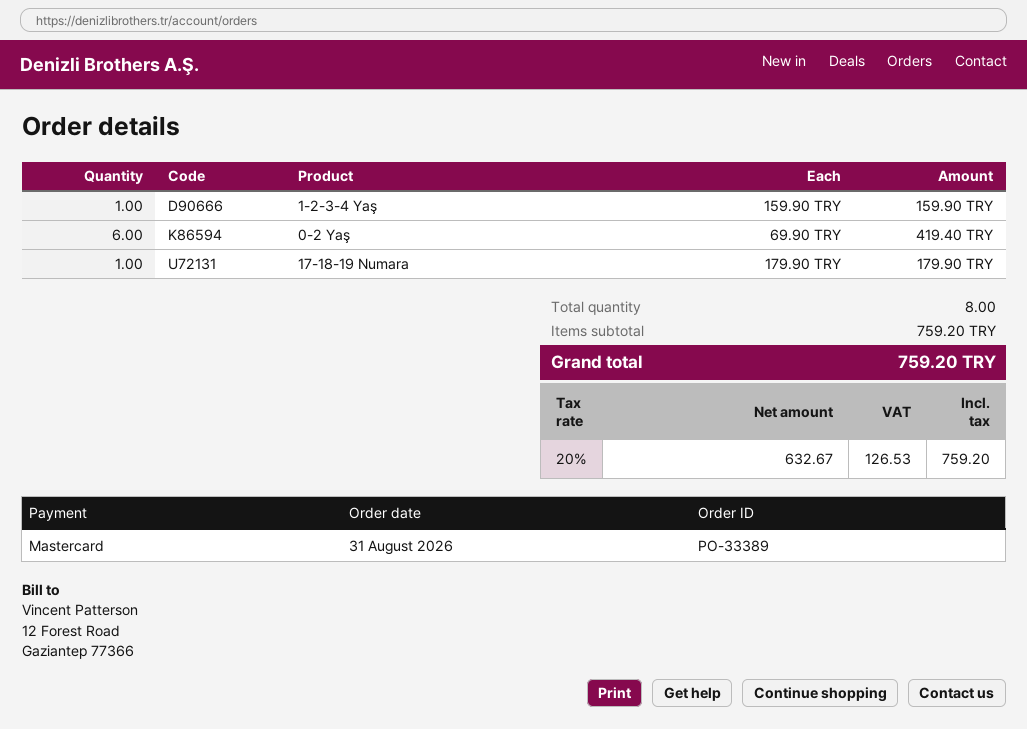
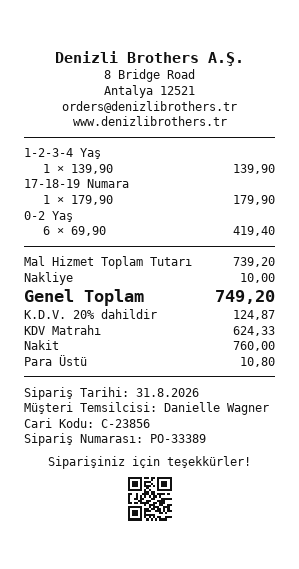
payment method: Mastercard -> cash
1-2-3-4 Yaş: 1 x 159.90 = 159.90 -> 1 x 139.90 = 139.90
subtotal: 759.20 -> 739.20
shipping: none -> 10.00
net: 632.67 -> 624.33
tax: 20% = 126.53 -> 20% = 124.87
total: 759.20 -> 749.20

